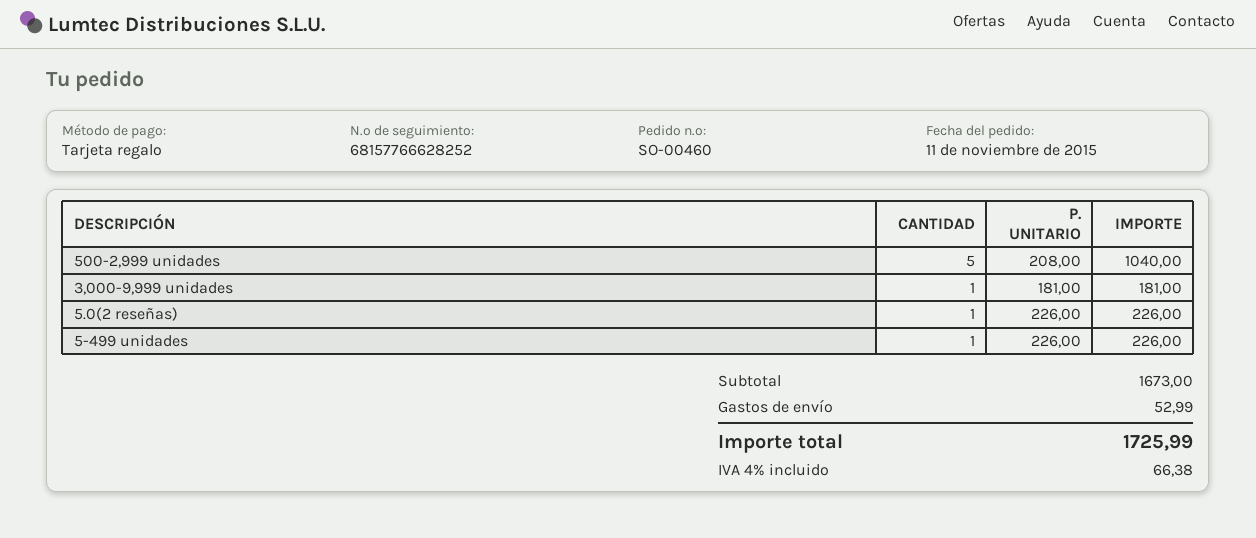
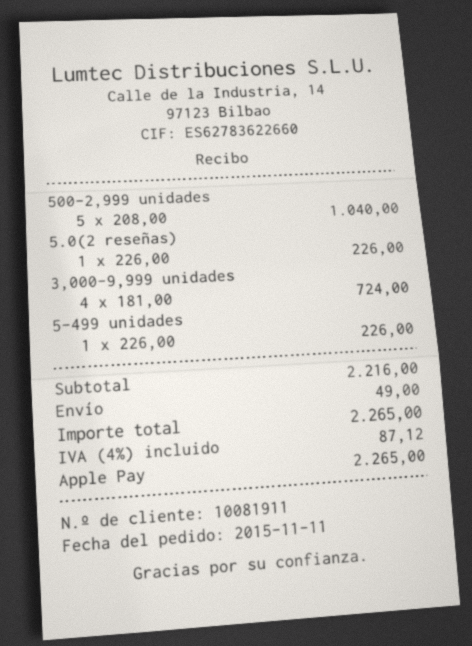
payment method: gift card -> Apple Pay
3,000-9,999 unidades: 1 x 181.00 = 181.00 -> 4 x 181.00 = 724.00
subtotal: 1673.00 -> 2216.00
shipping: 52.99 -> 49.00
tax: 4% = 66.38 -> 4% = 87.12
total: 1725.99 -> 2265.00

